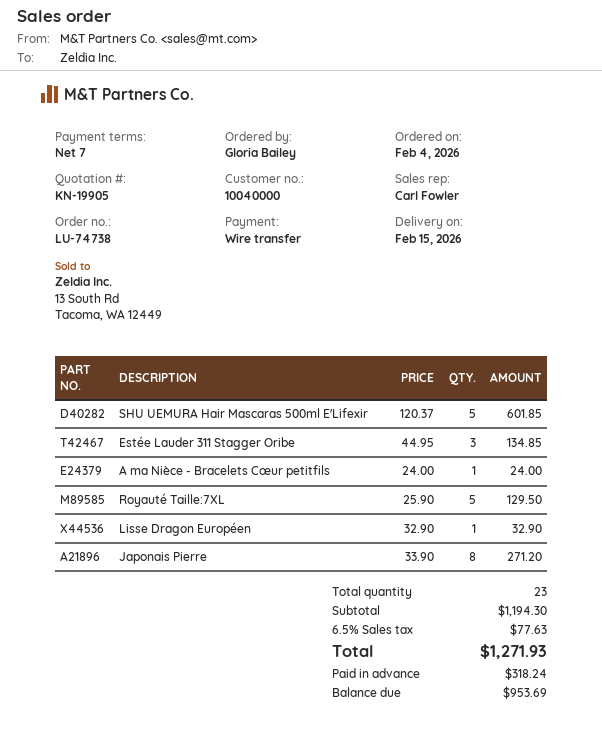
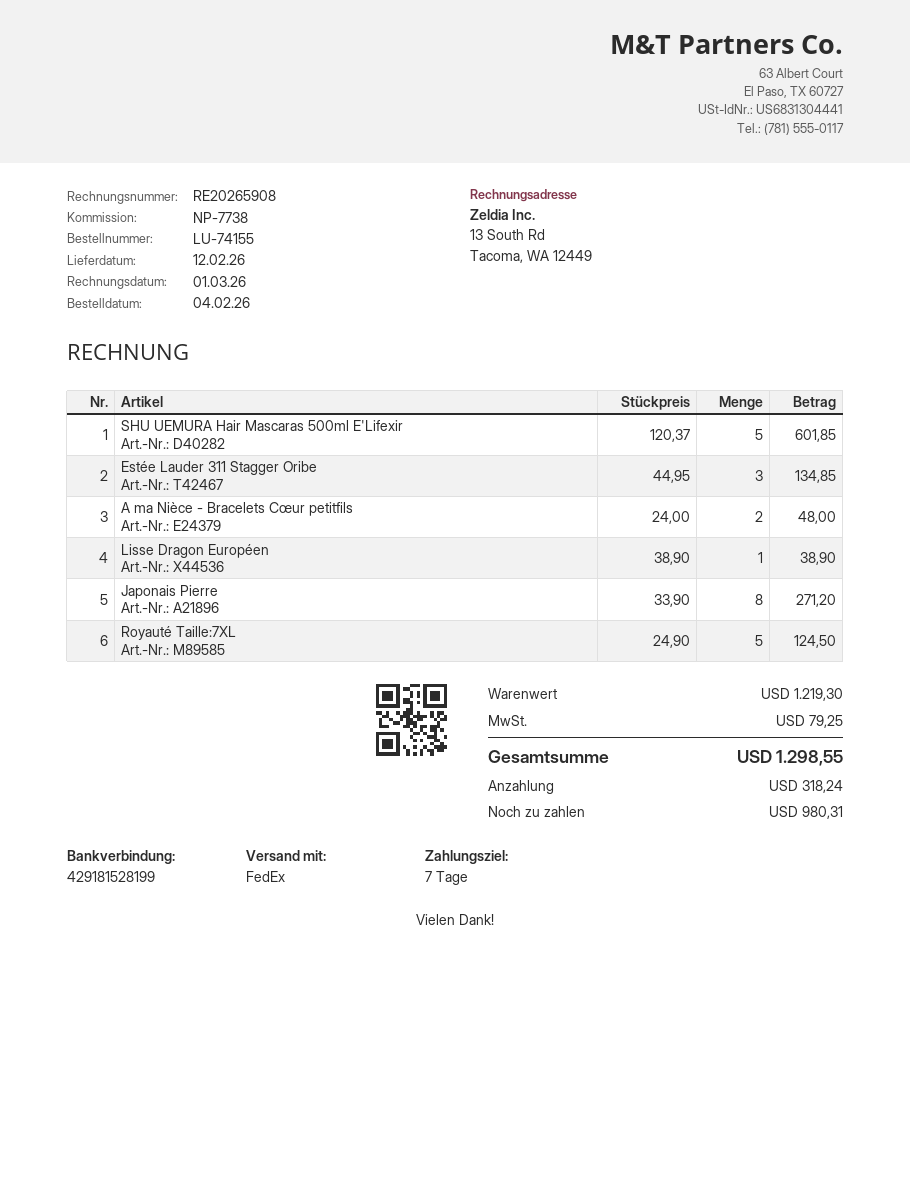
order number: LU-74738 -> LU-74155
delivery date: 2026-02-15 -> 2026-02-12
A ma Nièce - Bracelets Cœur petitfils: 1 x 24.00 = 24.00 -> 2 x 24.00 = 48.00
Royauté Taille:7XL: 5 x 25.90 = 129.50 -> 5 x 24.90 = 124.50
Lisse Dragon Européen: 1 x 32.90 = 32.90 -> 1 x 38.90 = 38.90
subtotal: 1194.30 -> 1219.30
tax: 77.63 -> 79.25
total: 1271.93 -> 1298.55
balance: 953.69 -> 980.31

